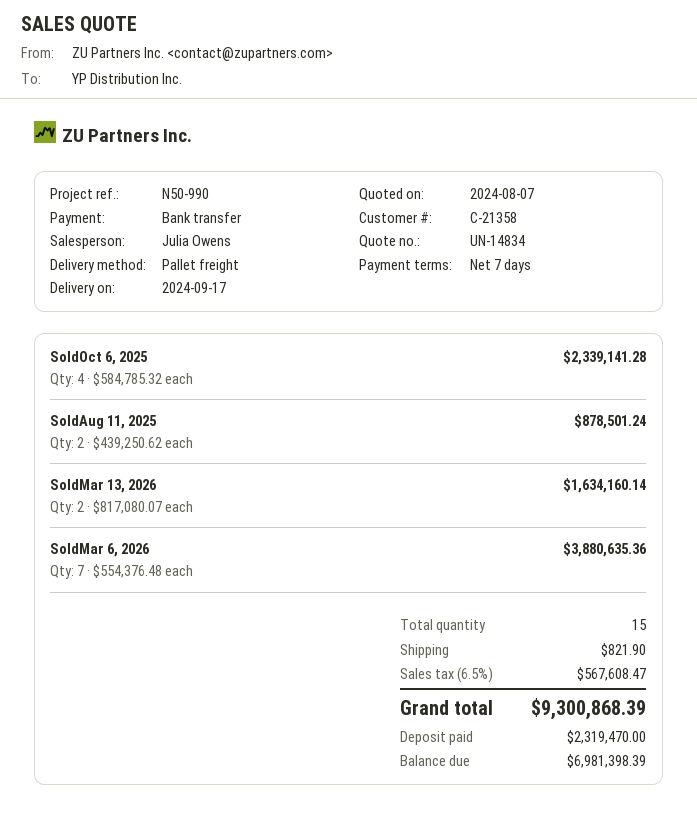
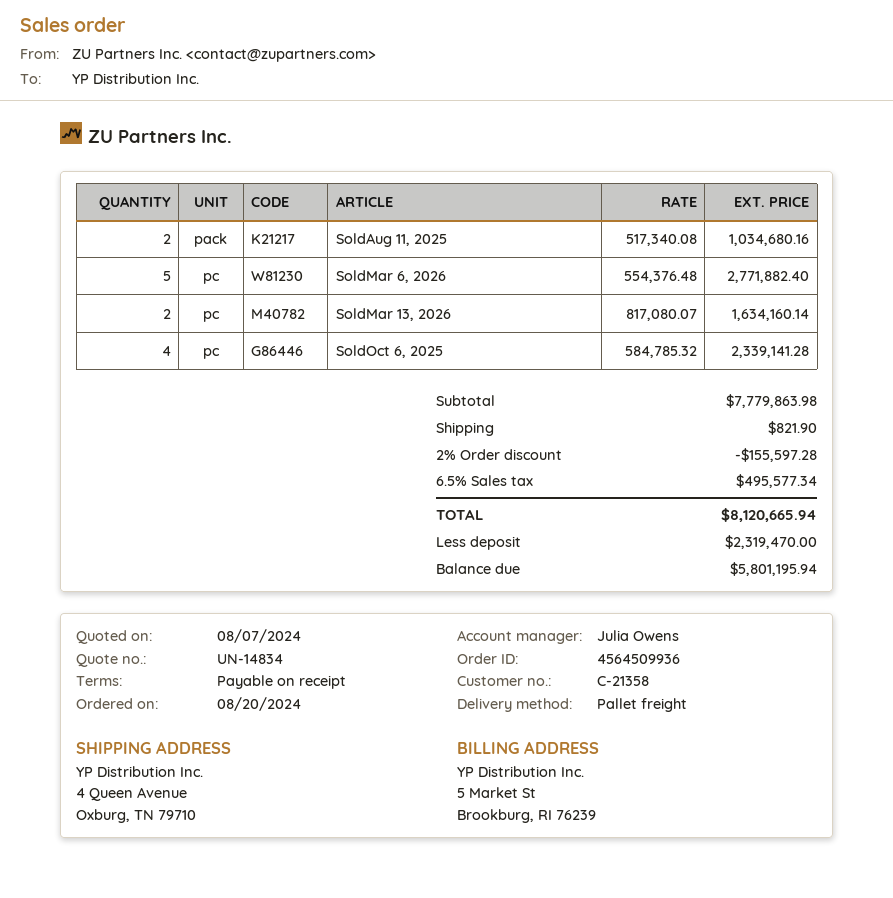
payment terms: 7 days -> on receipt
SoldAug 11, 2025: 2 x 439250.62 = 878501.24 -> 2 x 517340.08 = 1034680.16
SoldMar 6, 2026: 7 x 554376.48 = 3880635.36 -> 5 x 554376.48 = 2771882.40
discount: none -> 2% = 155597.28
tax: 6.5% = 567608.47 -> 6.5% = 495577.34
total: 9300868.39 -> 8120665.94
balance: 6981398.39 -> 5801195.94

